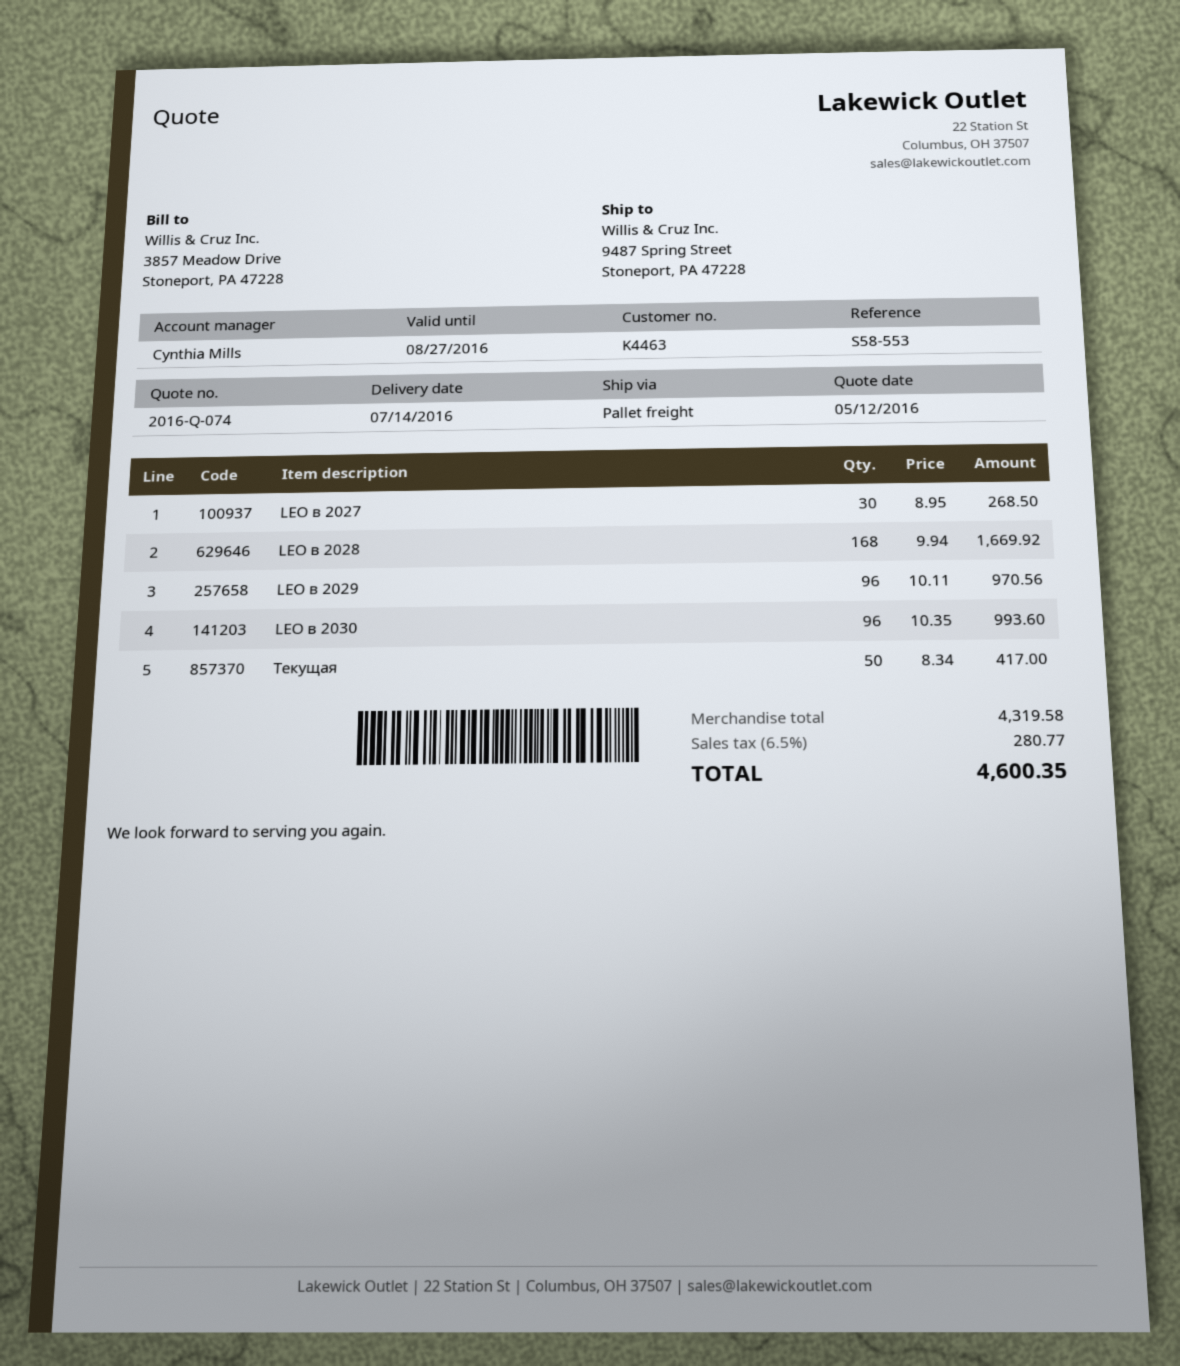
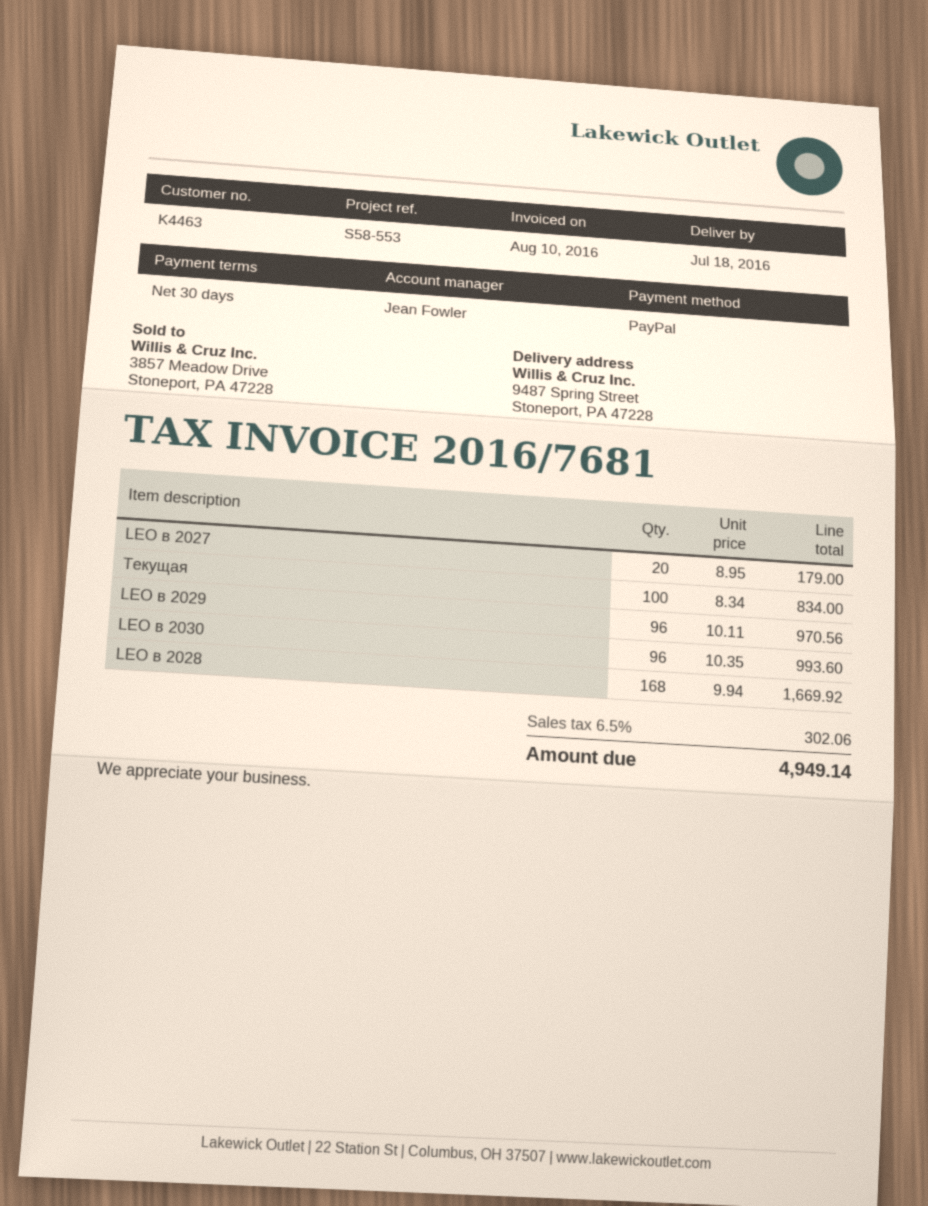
delivery date: 2016-07-14 -> 2016-07-18
sales rep: Cynthia Mills -> Jean Fowler
LEO в 2027: 30 x 8.95 = 268.50 -> 20 x 8.95 = 179.00
Текущая: 50 x 8.34 = 417.00 -> 100 x 8.34 = 834.00
tax: 6.5% = 280.77 -> 6.5% = 302.06
total: 4600.35 -> 4949.14

